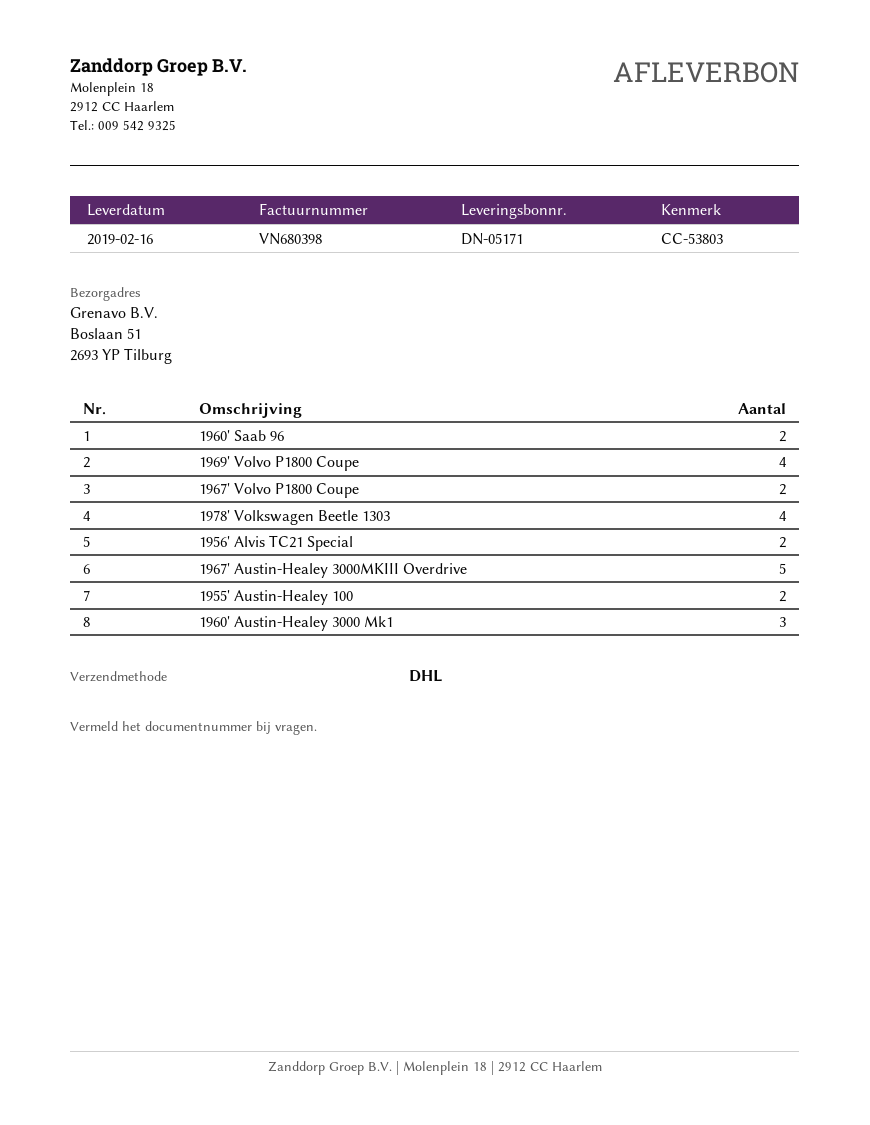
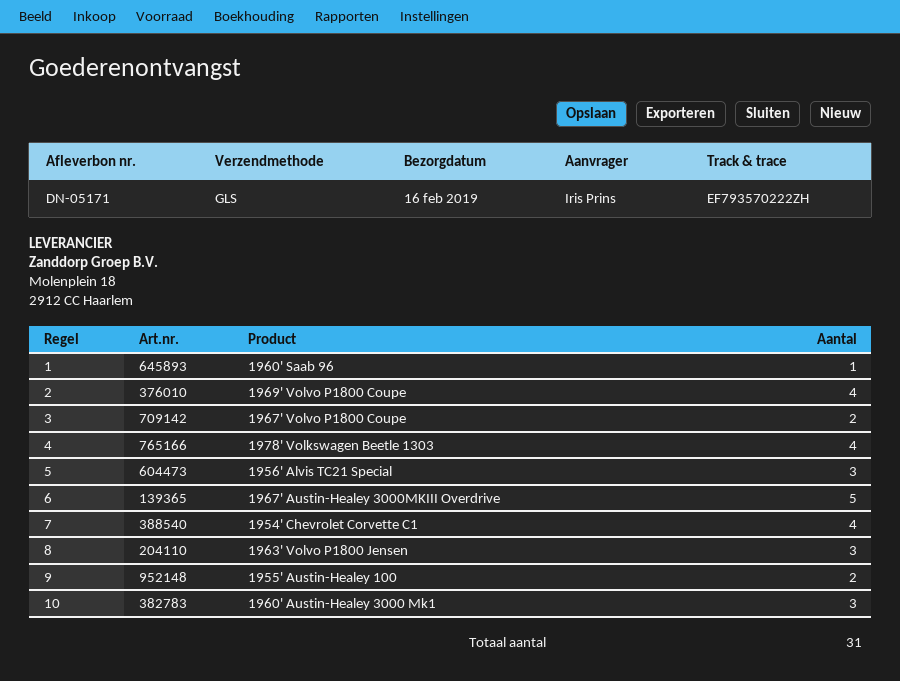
shipping method: DHL -> GLS
1960' Saab 96: 2 -> 1
1956' Alvis TC21 Special: 2 -> 3
1954' Chevrolet Corvette C1: none -> 4
1963' Volvo P1800 Jensen: none -> 3

